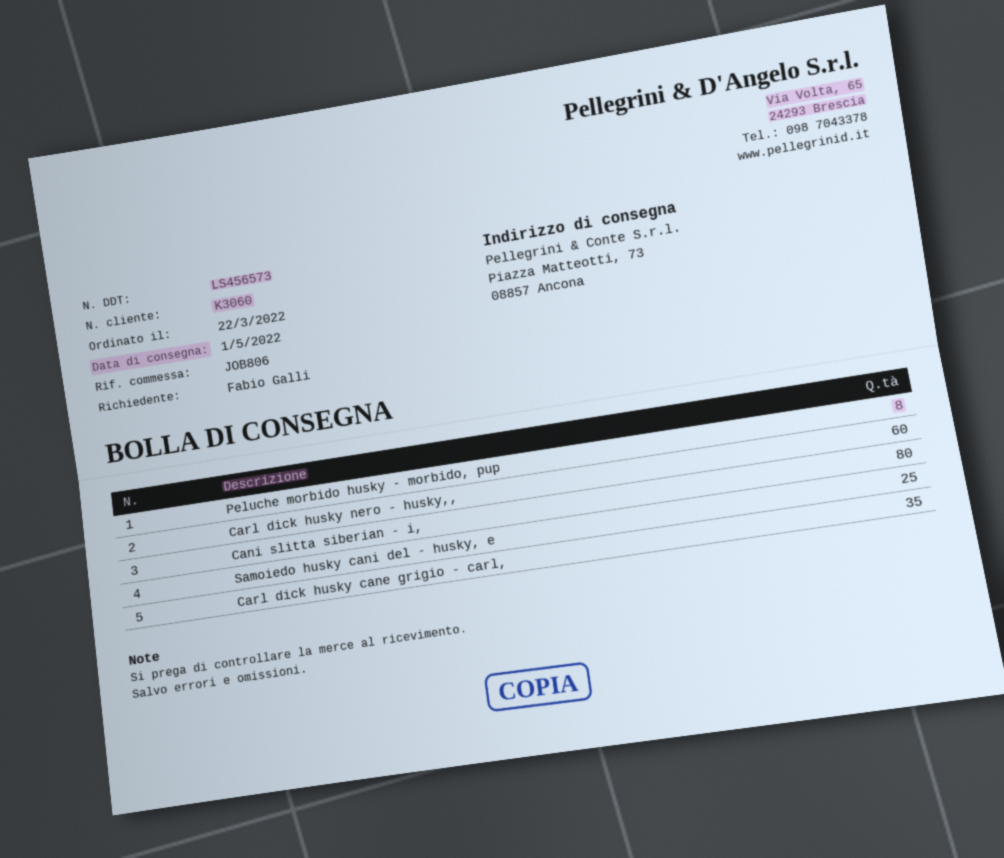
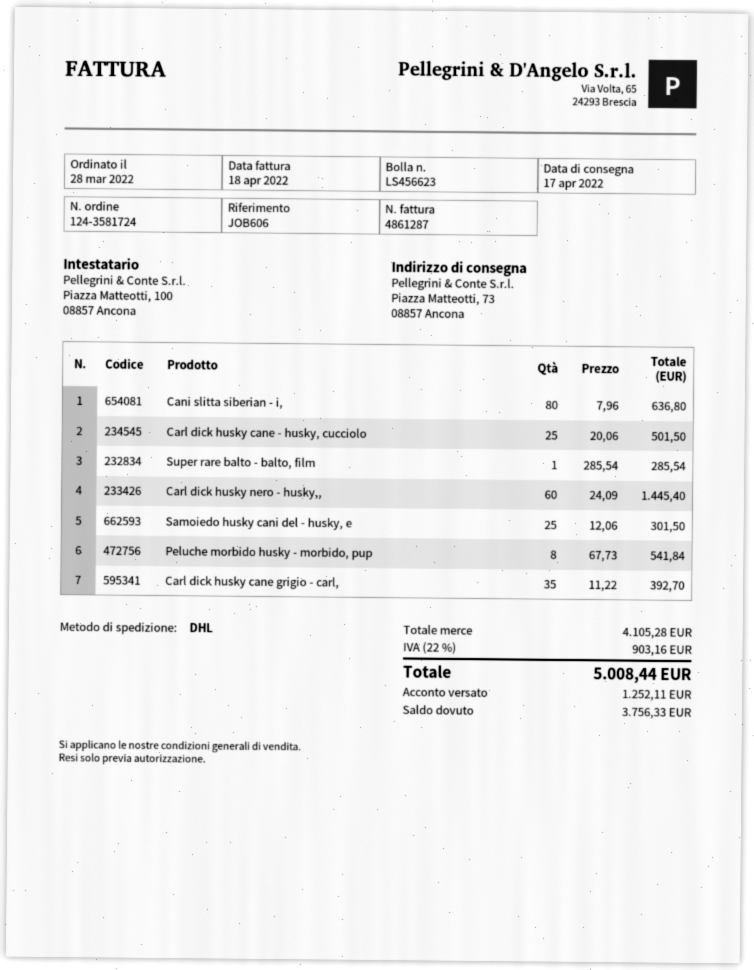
order date: 2022-03-22 -> 2022-03-28
delivery note number: LS456573 -> LS456623
delivery date: 2022-05-01 -> 2022-04-17
reference: JOB806 -> JOB606
Carl dick husky cane - husky, cucciolo: none -> 25
Super rare balto - balto, film: none -> 1

